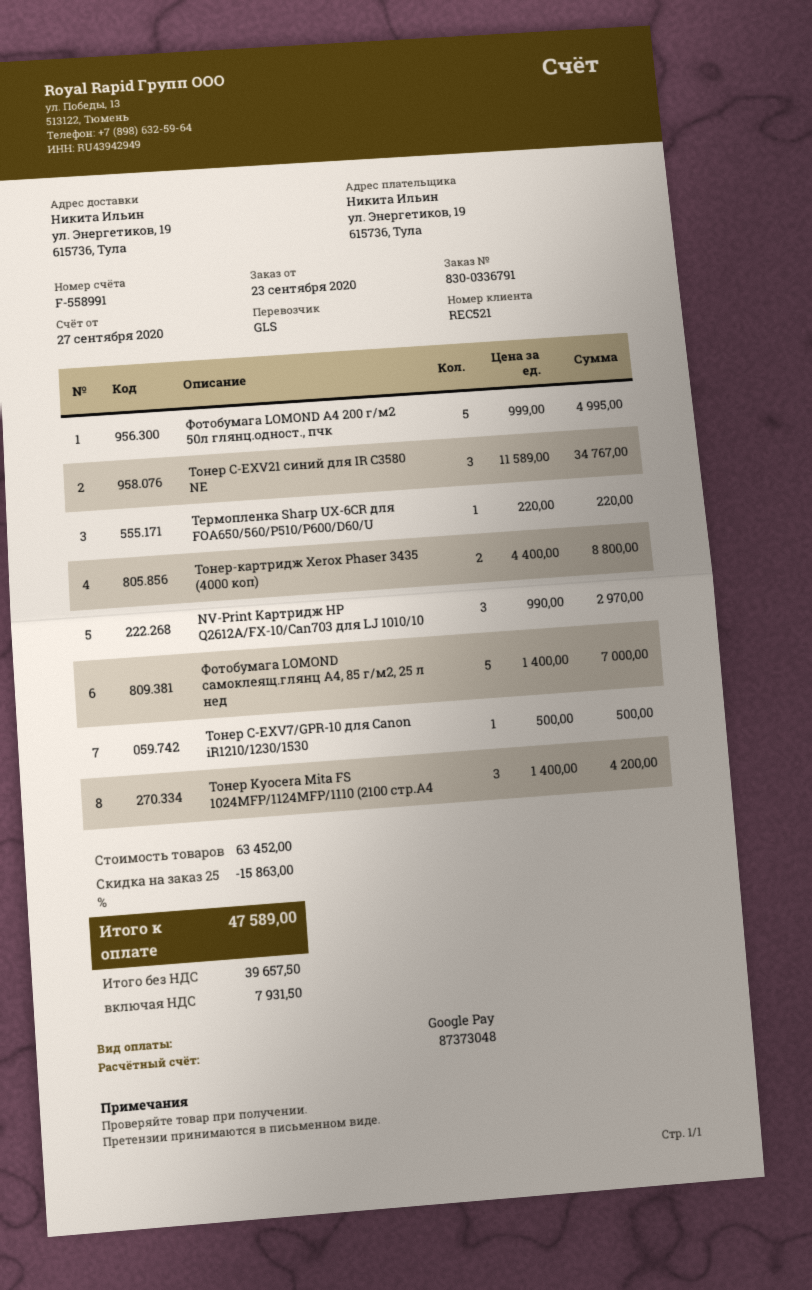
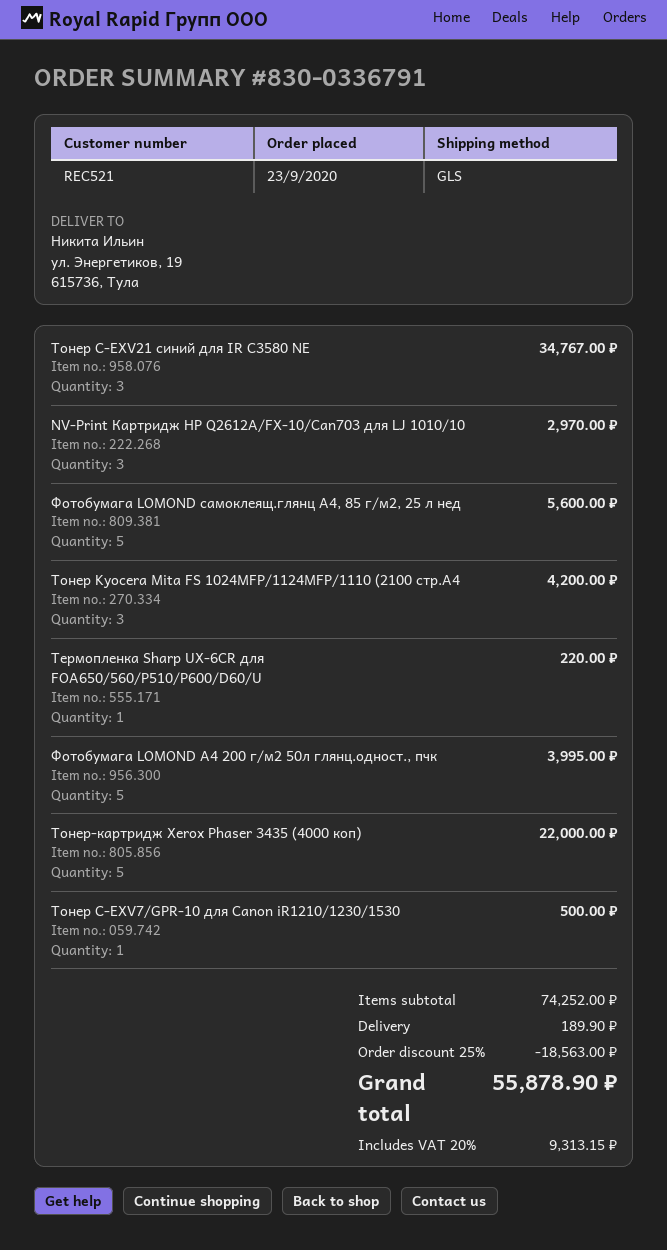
Фотобумага LOMOND A4 200 г/м2 50л глянц.одност., пчк: 5 for 4995.00 -> 5 for 3995.00
Тонер-картридж Xerox Phaser 3435 (4000 коп): 2 for 8800.00 -> 5 for 22000.00
Фотобумага LOMOND самоклеящ.глянц A4, 85 г/м2, 25 л нед: 5 for 7000.00 -> 5 for 5600.00
subtotal: 63452.00 -> 74252.00
discount: 25% = 15863.00 -> 25% = 18563.00
shipping: none -> 189.90
tax: 7931.50 -> 9313.15
total: 47589.00 -> 55878.90

